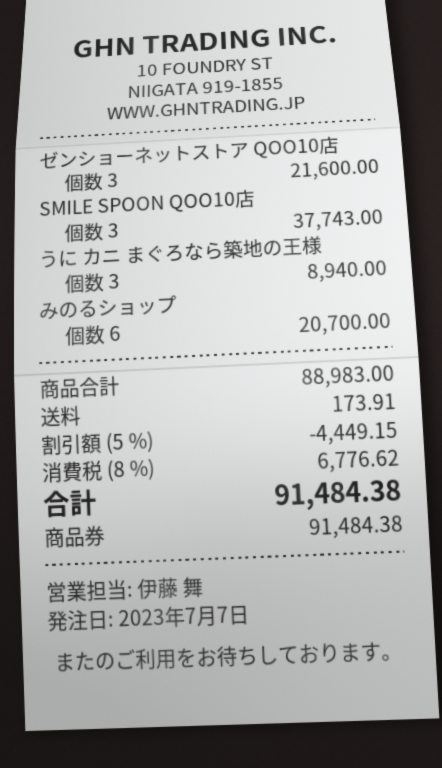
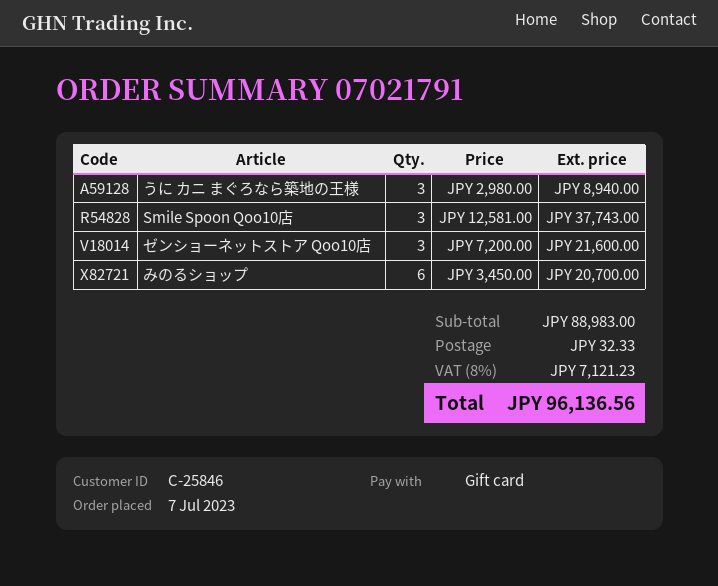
discount: 5% = 4449.15 -> none
shipping: 173.91 -> 32.33
tax: 8% = 6776.62 -> 8% = 7121.23
total: 91484.38 -> 96136.56

